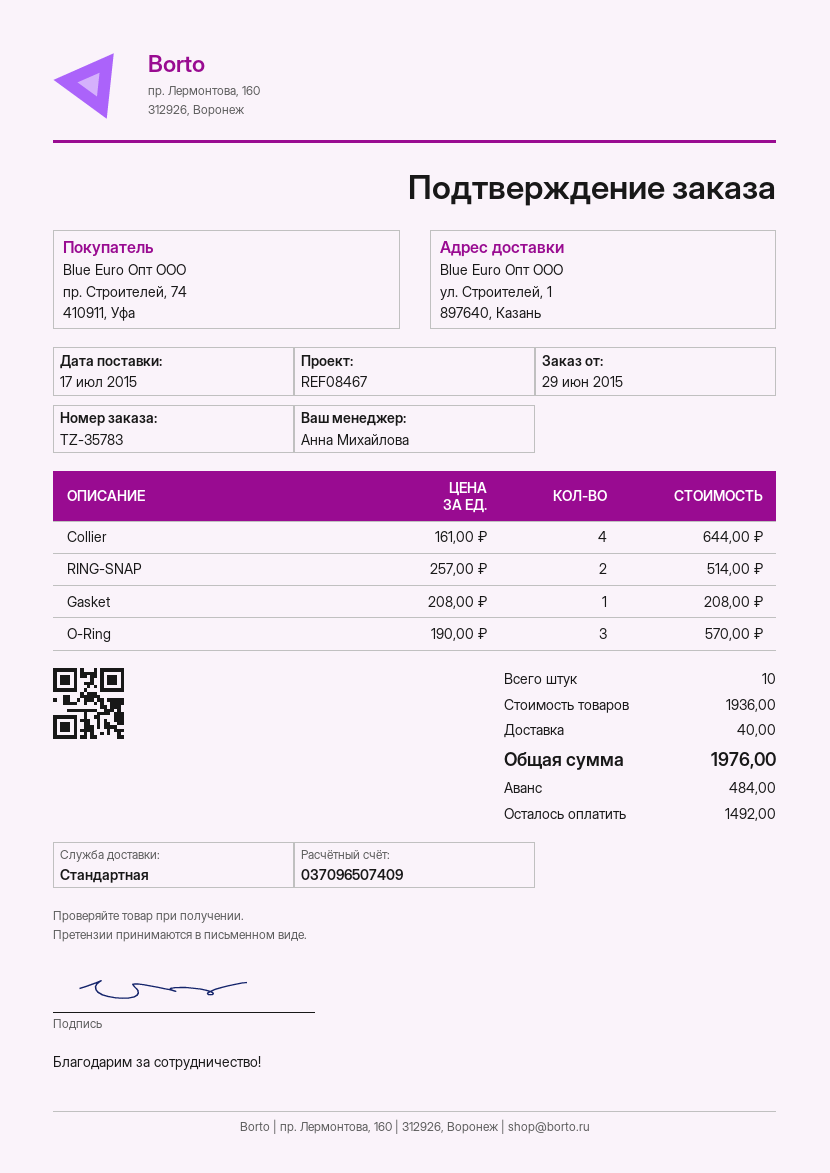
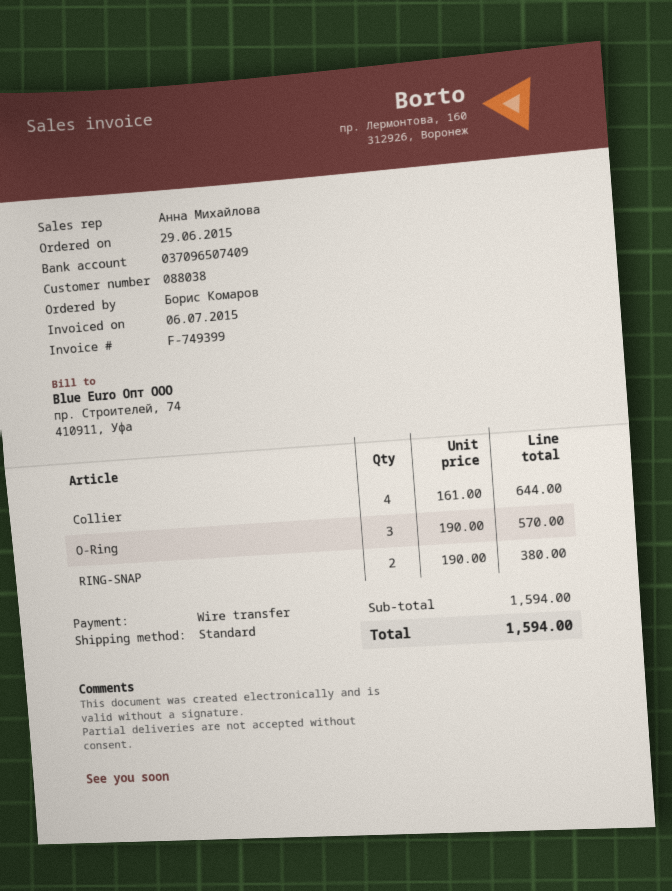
RING-SNAP: 2 x 257.00 = 514.00 -> 2 x 190.00 = 380.00
Gasket: 1 x 208.00 = 208.00 -> none
subtotal: 1936.00 -> 1594.00
shipping: 40.00 -> none
total: 1976.00 -> 1594.00

